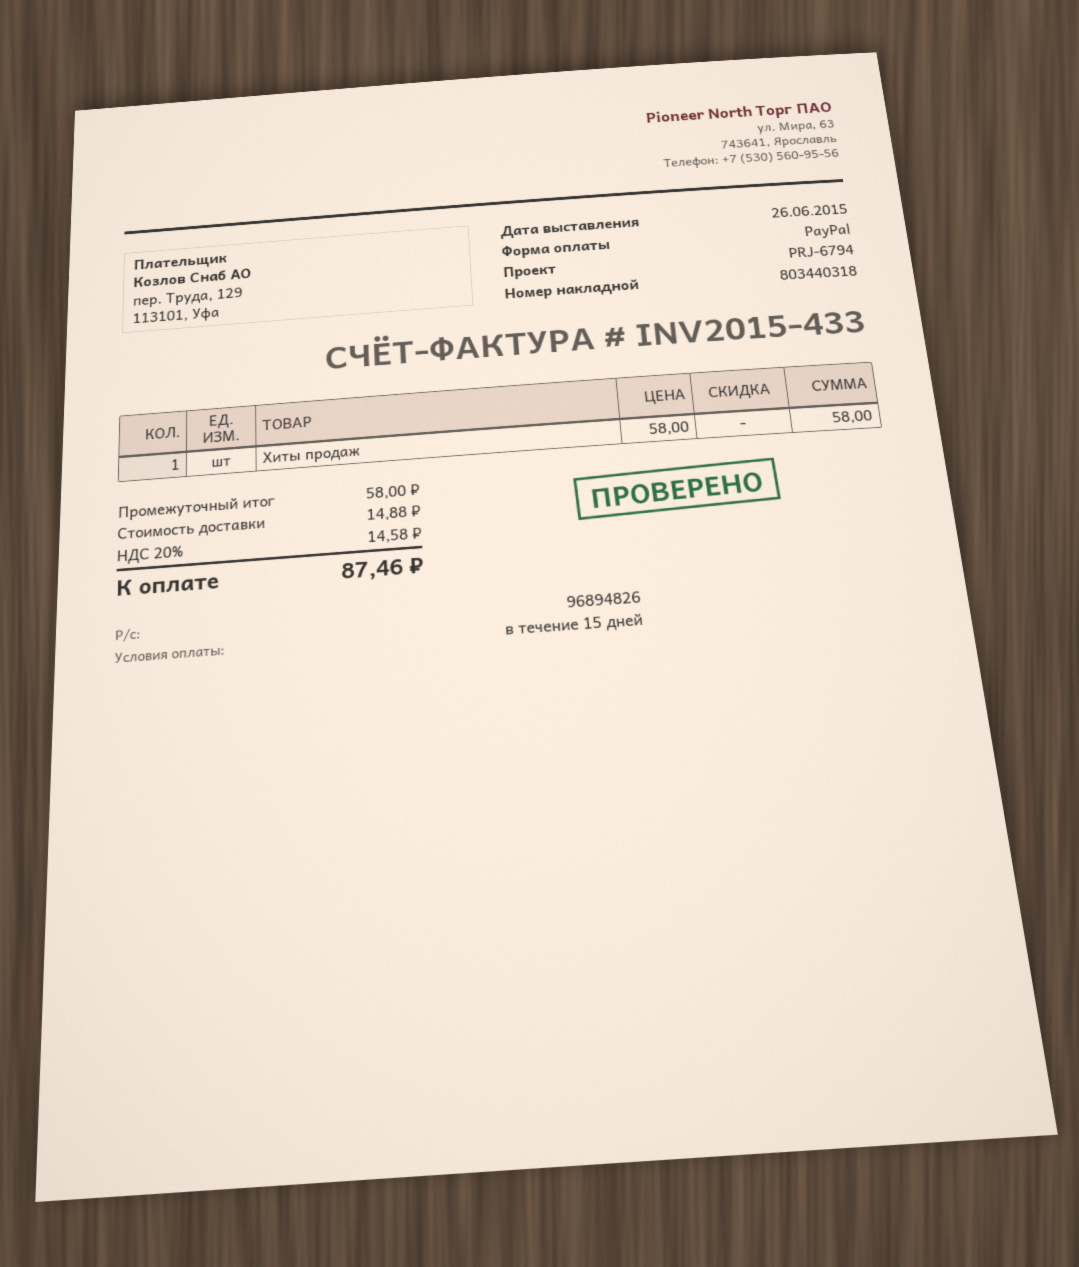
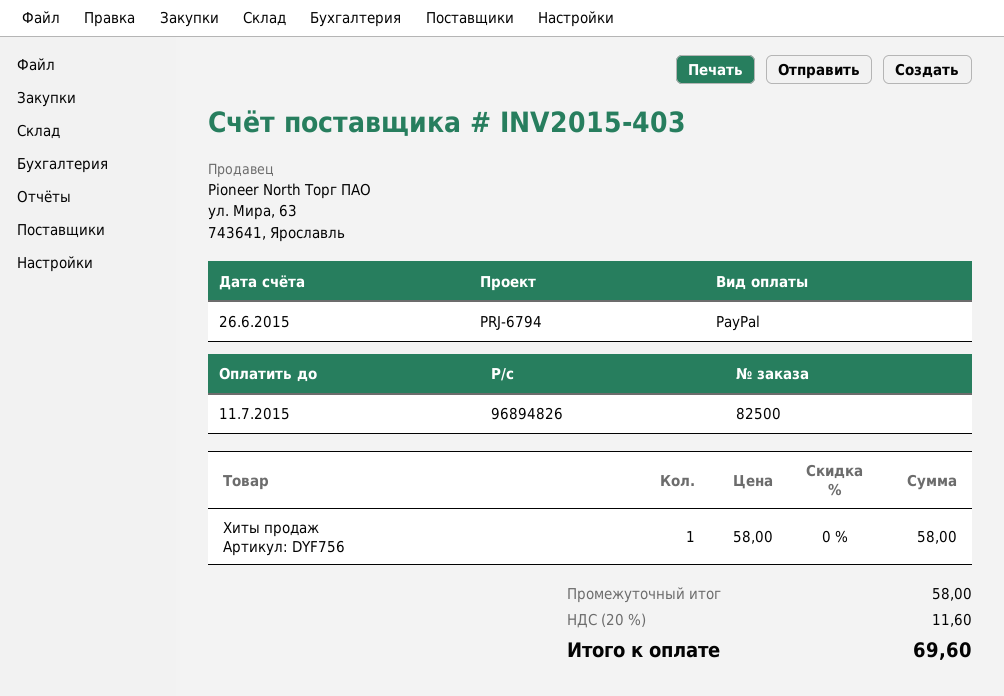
invoice number: INV2015-433 -> INV2015-403
shipping: 14.88 -> none
tax: 20% = 14.58 -> 20% = 11.60
total: 87.46 -> 69.60

